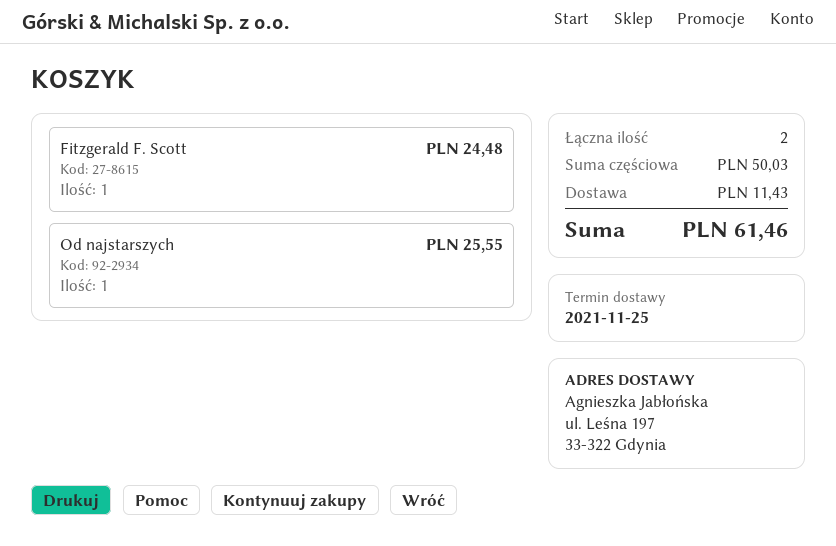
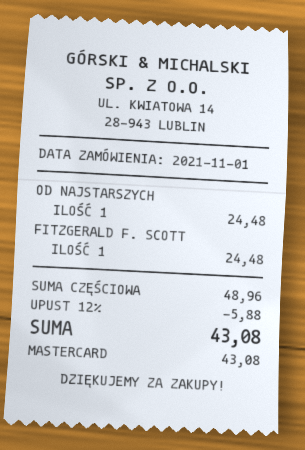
Od najstarszych: 1 for 25.55 -> 1 for 24.48
subtotal: 50.03 -> 48.96
discount: none -> 12% = 5.88
shipping: 11.43 -> none
total: 61.46 -> 43.08

